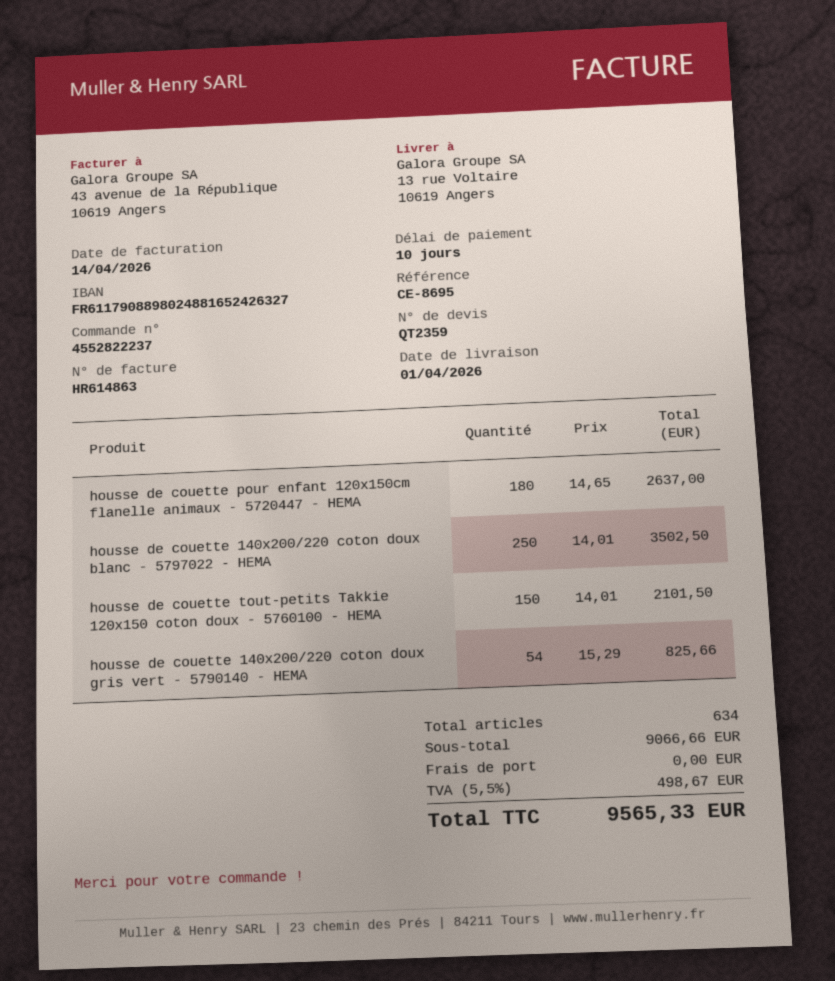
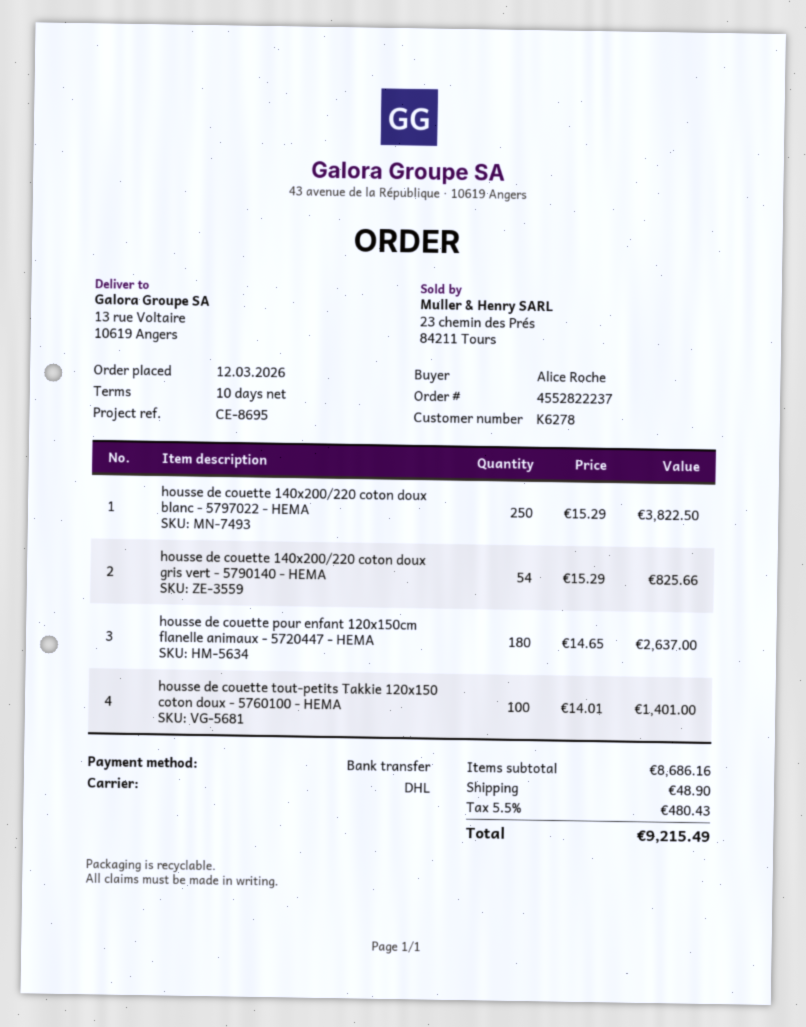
housse de couette 140x200/220 coton doux blanc - 5797022 - HEMA: 250 x 14.01 = 3502.50 -> 250 x 15.29 = 3822.50
housse de couette tout-petits Takkie 120x150 coton doux - 5760100 - HEMA: 150 x 14.01 = 2101.50 -> 100 x 14.01 = 1401.00
subtotal: 9066.66 -> 8686.16
shipping: 0.00 -> 48.90
tax: 5.5% = 498.67 -> 5.5% = 480.43
total: 9565.33 -> 9215.49

